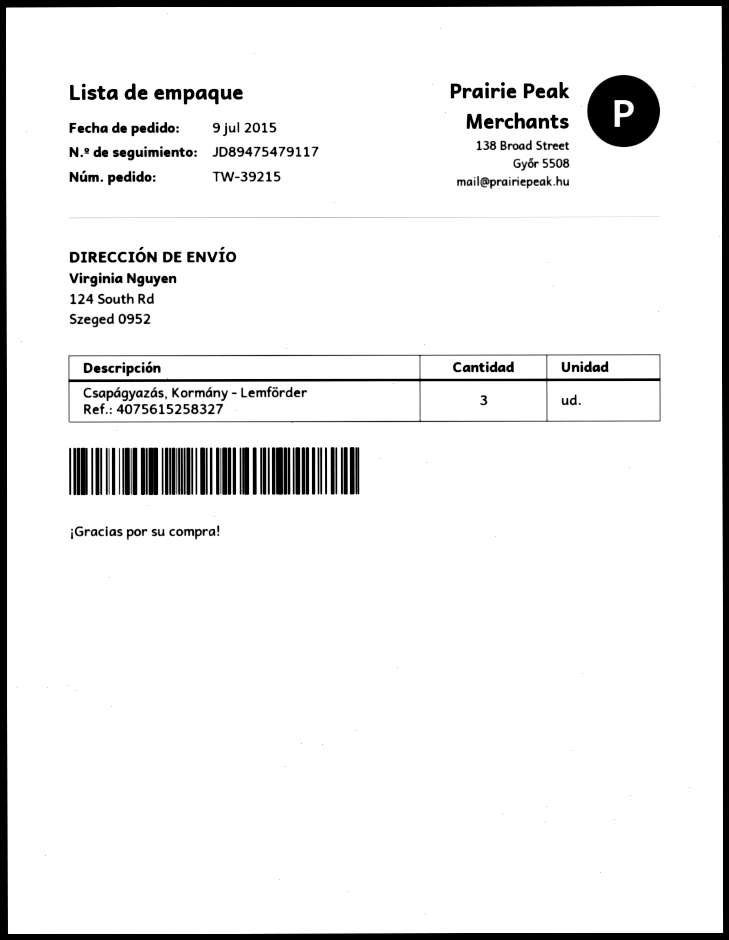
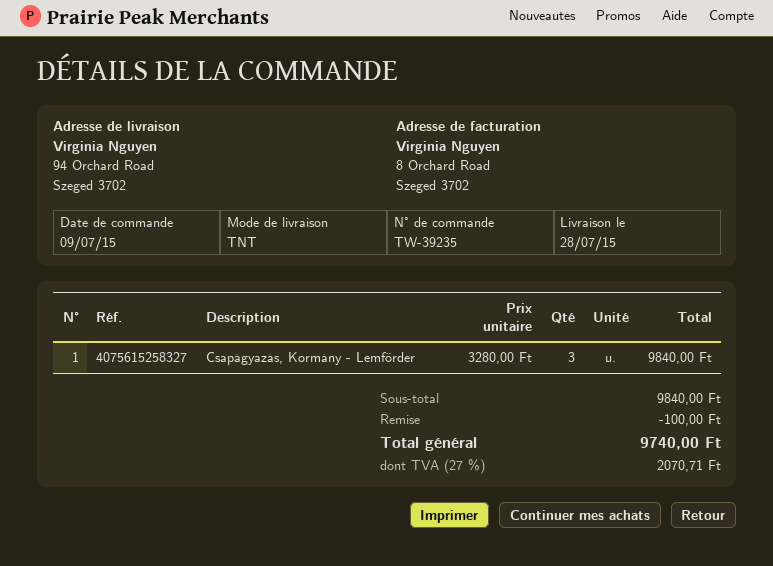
order number: TW-39215 -> TW-39235
ship to: 124 South Rd, Szeged 0952 -> 94 Orchard Road, Szeged 3702

